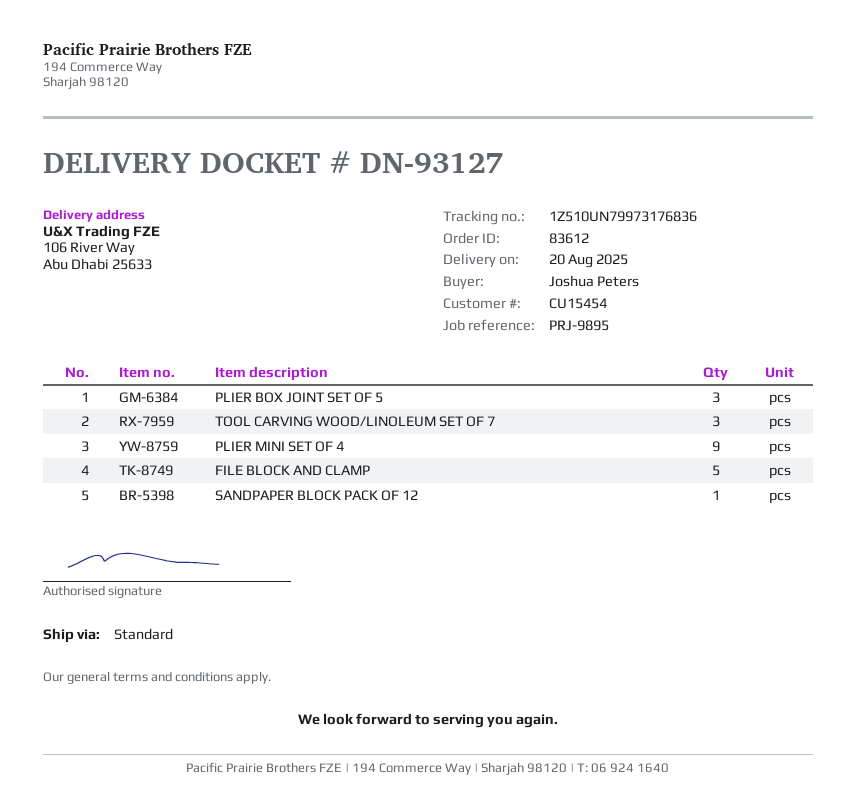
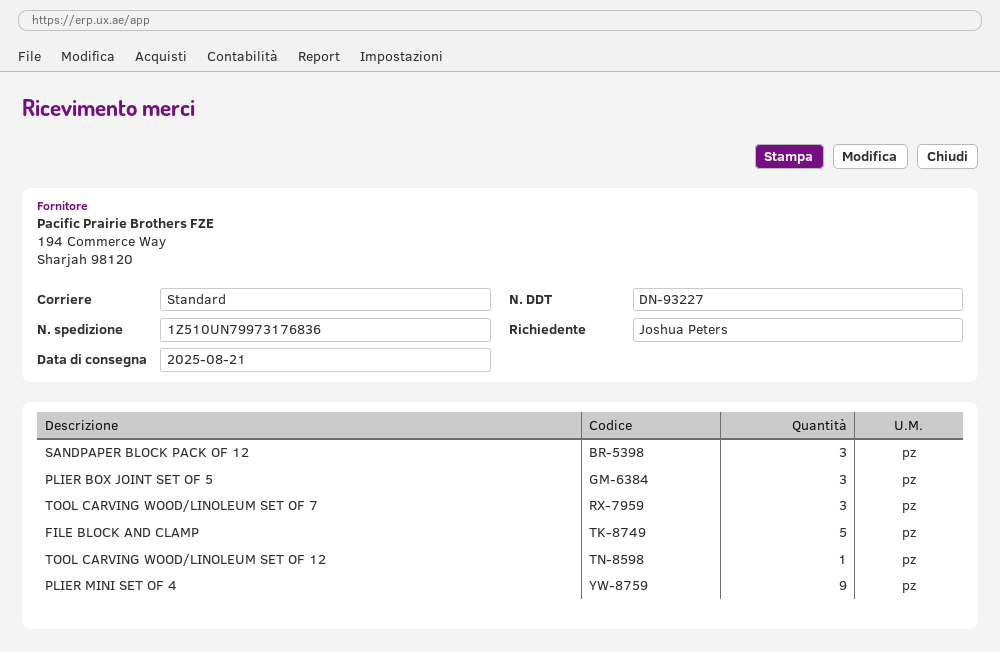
delivery note number: DN-93127 -> DN-93227
delivery date: 2025-08-20 -> 2025-08-21
SANDPAPER BLOCK PACK OF 12: 1 -> 3
TOOL CARVING WOOD/LINOLEUM SET OF 12: none -> 1

